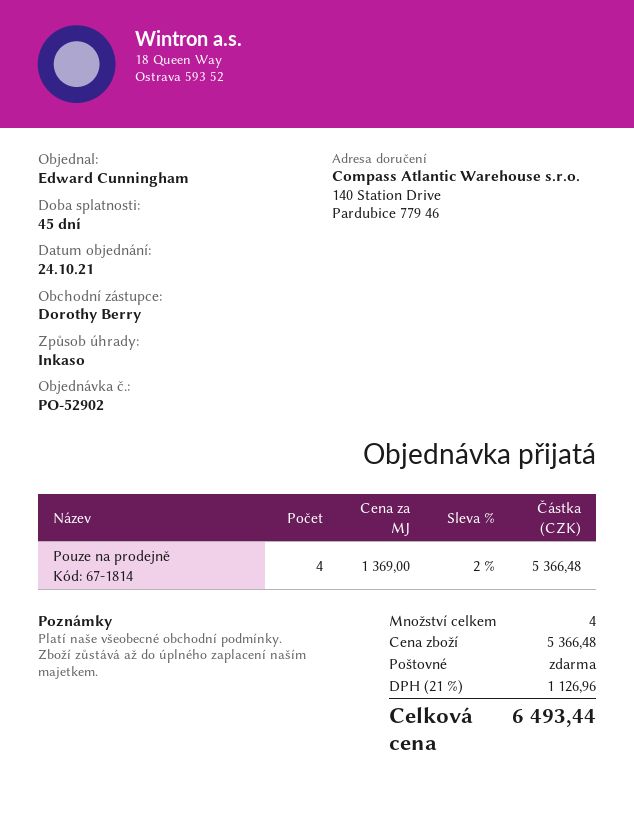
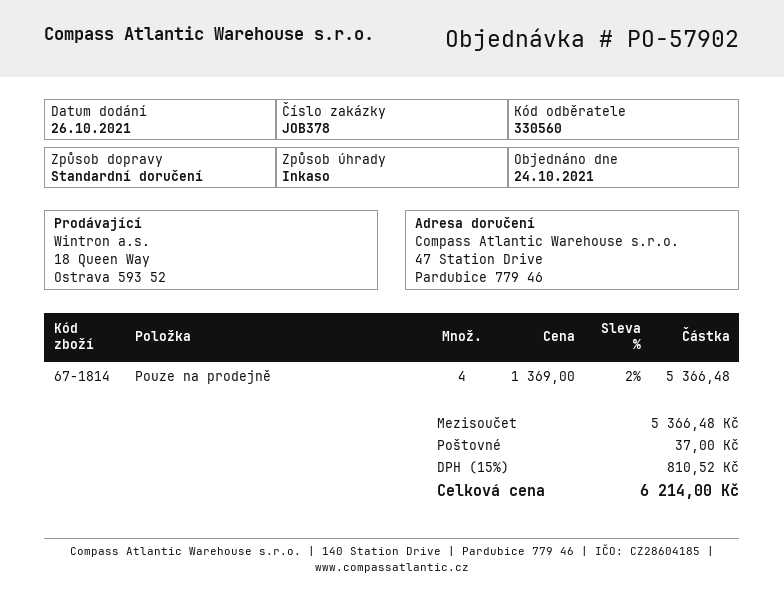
order number: PO-52902 -> PO-57902
ship to: 140 Station Drive, Pardubice 779 46 -> 47 Station Drive, Pardubice 779 46
shipping: 0.00 -> 37.00
tax: 21% = 1126.96 -> 15% = 810.52
total: 6493.44 -> 6214.00

